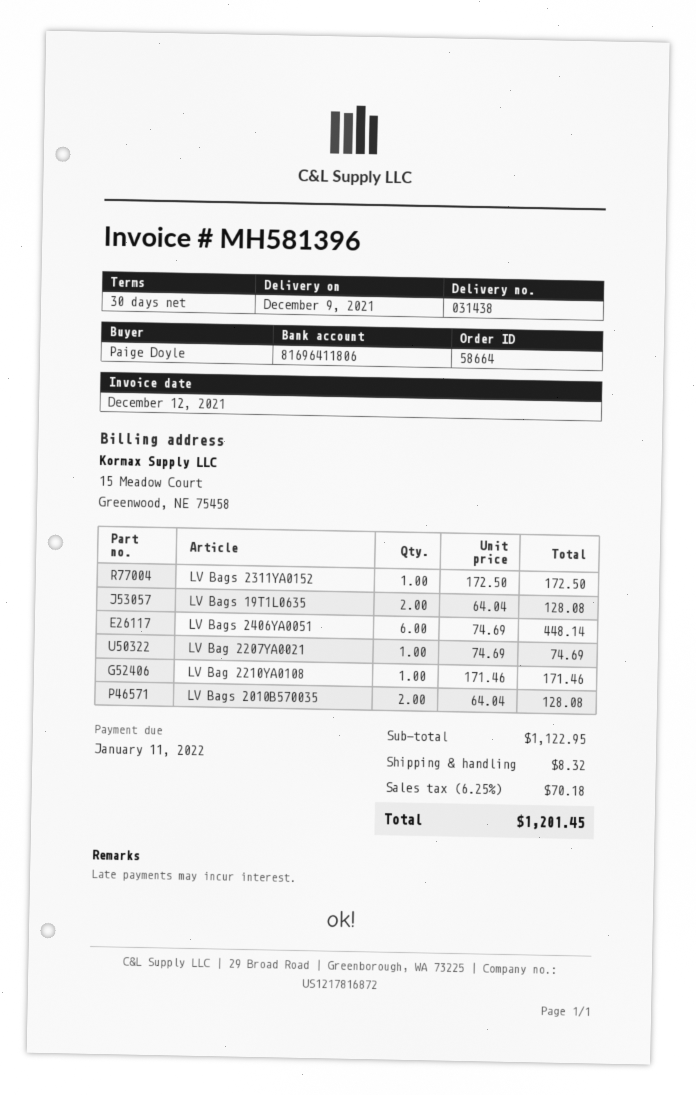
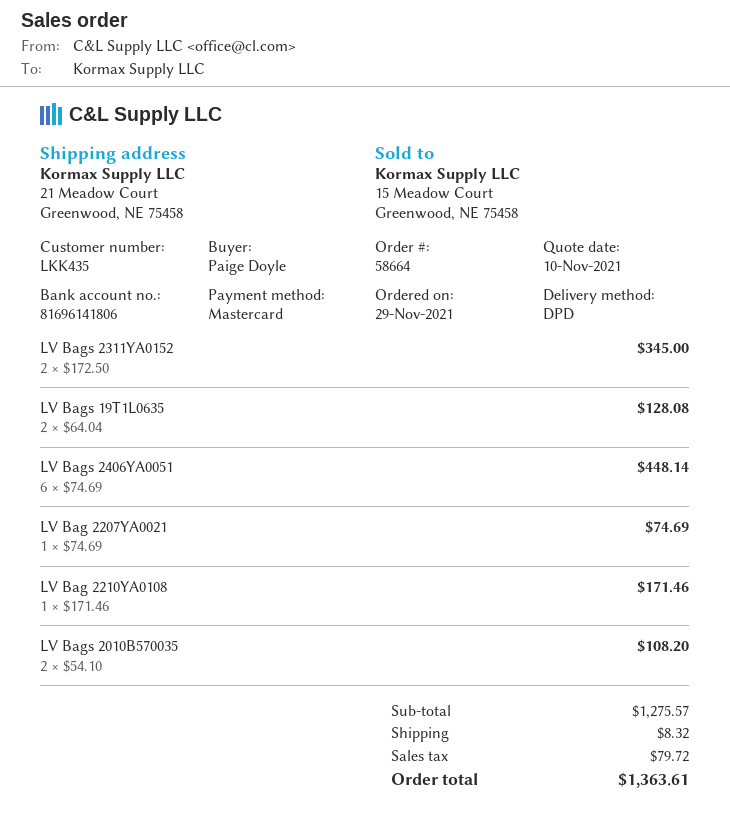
bank account: 81696411806 -> 81696141806
LV Bags 2311YA0152: 1 x 172.50 = 172.50 -> 2 x 172.50 = 345.00
LV Bags 2010B570035: 2 x 64.04 = 128.08 -> 2 x 54.10 = 108.20
subtotal: 1122.95 -> 1275.57
tax: 70.18 -> 79.72
total: 1201.45 -> 1363.61

